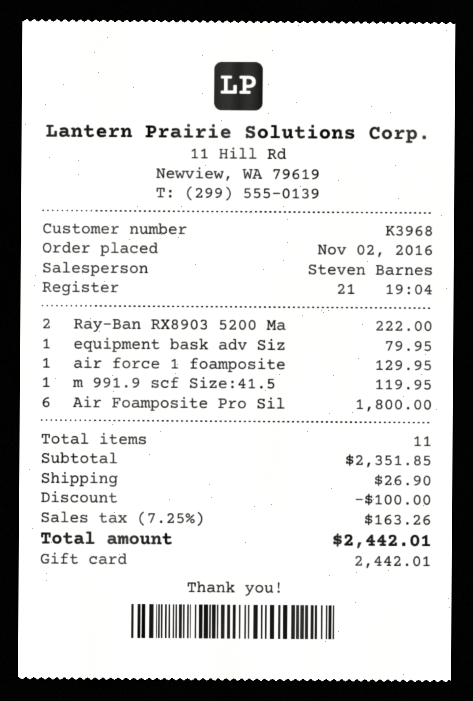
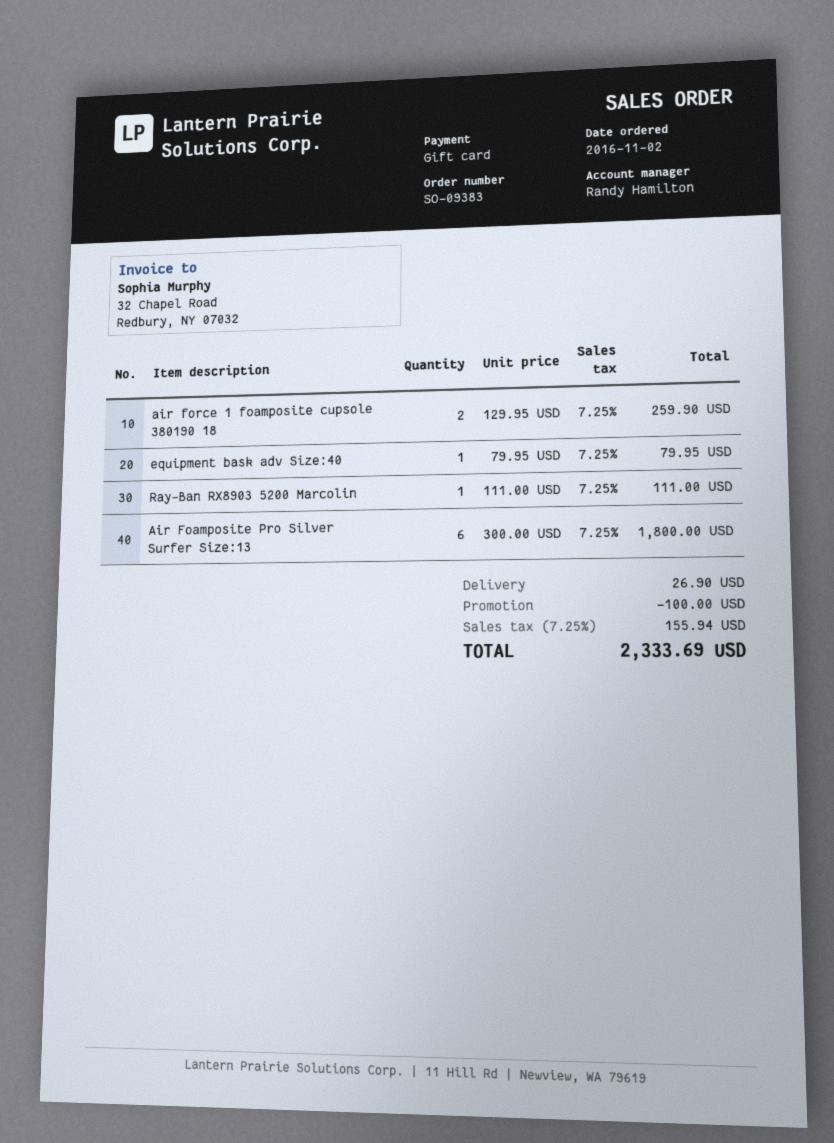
sales rep: Steven Barnes -> Randy Hamilton
Ray-Ban RX8903 5200 Ma: 2 for 222.00 -> 1 for 111.00
air force 1 foamposite: 1 for 129.95 -> 2 for 259.90
m 991.9 scf Size:41.5: 1 for 119.95 -> none
tax: 7.25% = 163.26 -> 7.25% = 155.94
total: 2442.01 -> 2333.69

